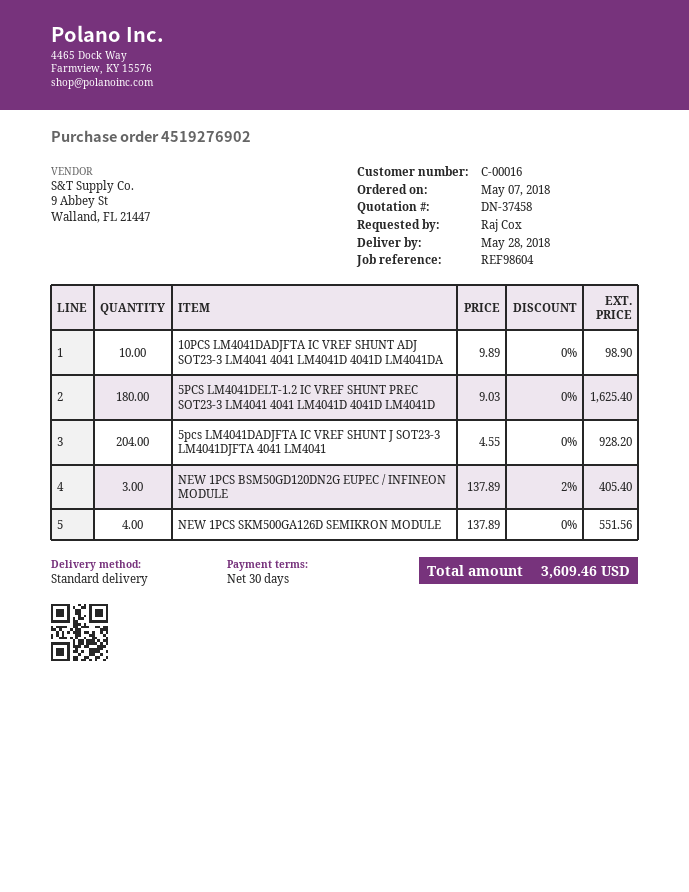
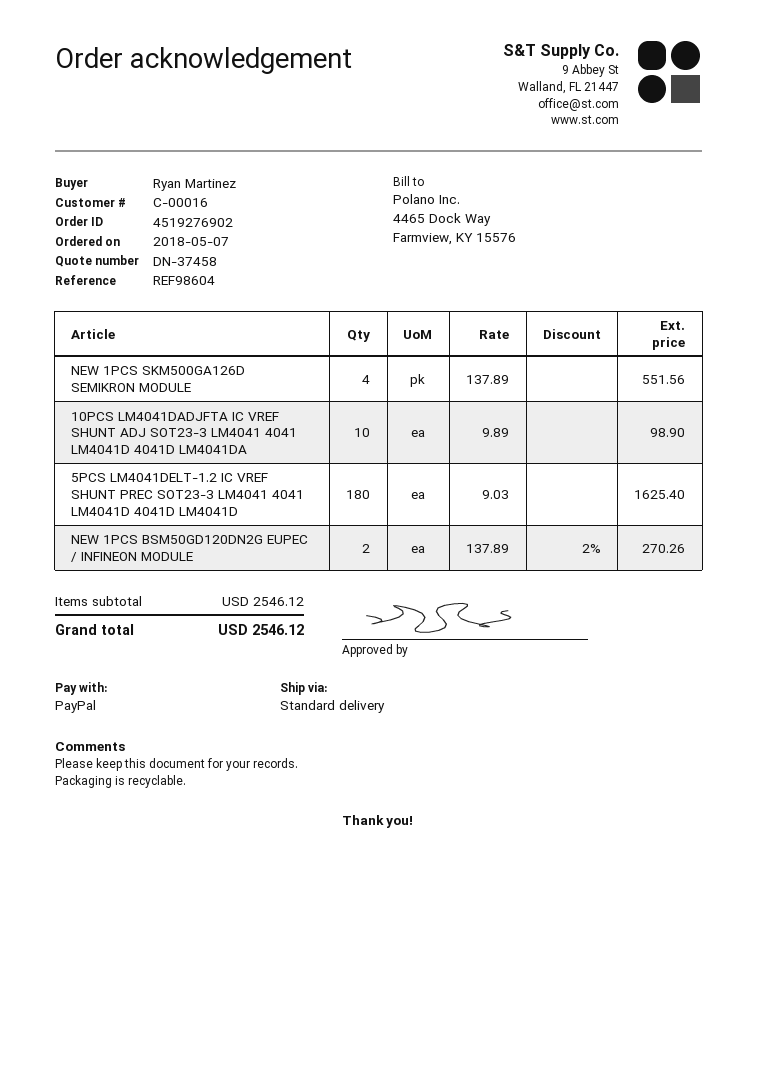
ordered by: Raj Cox -> Ryan Martinez
5pcs LM4041DADJFTA IC VREF SHUNT J SOT23-3 LM4041DJFTA 4041 LM4041: 204 x 4.55 = 928.20 -> none
NEW 1PCS BSM50GD120DN2G EUPEC / INFINEON MODULE: 3 x 137.89 - 2% = 405.40 -> 2 x 137.89 - 2% = 270.26
total: 3609.46 -> 2546.12

